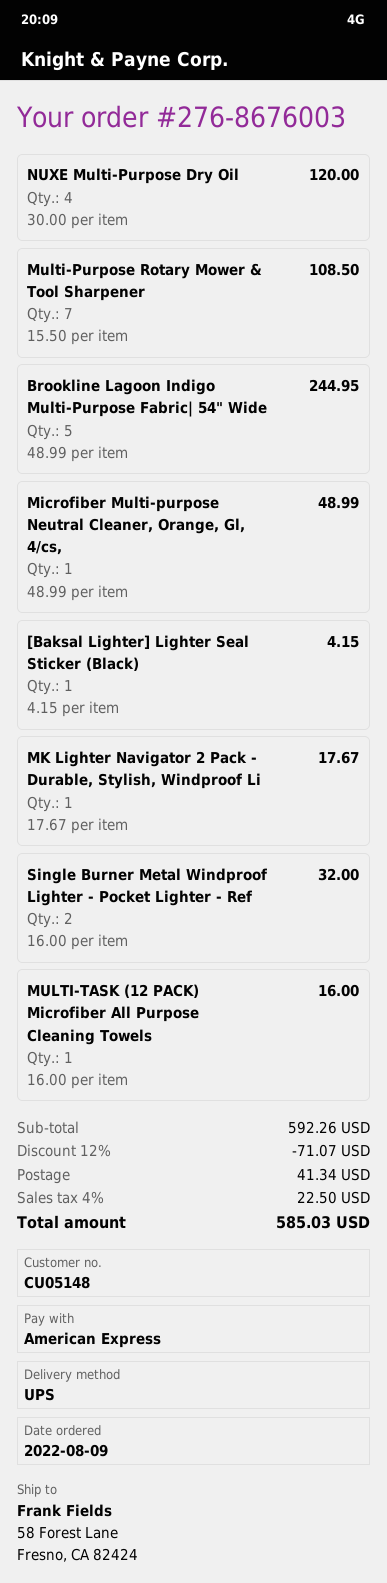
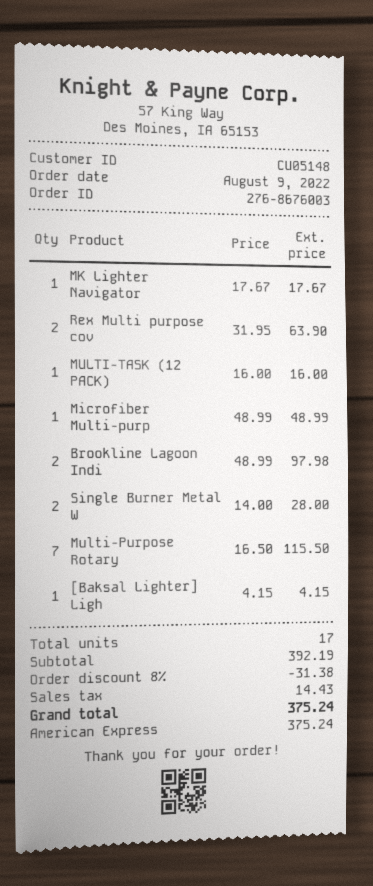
NUXE Multi-Purpose Dry Oil: 4 x 30.00 = 120.00 -> none
Multi-Purpose Rotary Mower & Tool Sharpener: 7 x 15.50 = 108.50 -> 7 x 16.50 = 115.50
Brookline Lagoon Indigo Multi-Purpose Fabric| 54" Wide: 5 x 48.99 = 244.95 -> 2 x 48.99 = 97.98
Single Burner Metal Windproof Lighter - Pocket Lighter - Ref: 2 x 16.00 = 32.00 -> 2 x 14.00 = 28.00
Rex Multi purpose cov: none -> 2 x 31.95 = 63.90
subtotal: 592.26 -> 392.19
discount: 12% = 71.07 -> 8% = 31.38
shipping: 41.34 -> none
tax: 22.50 -> 14.43
total: 585.03 -> 375.24

